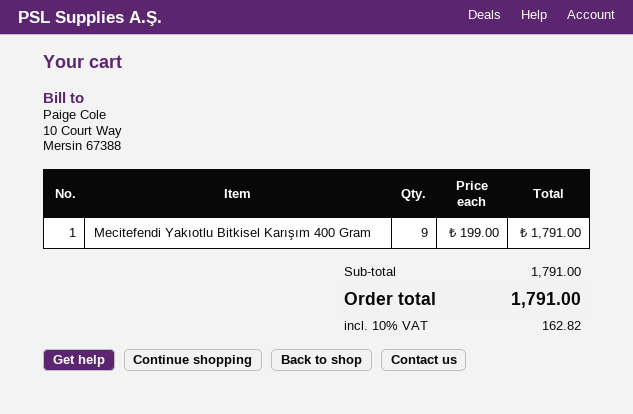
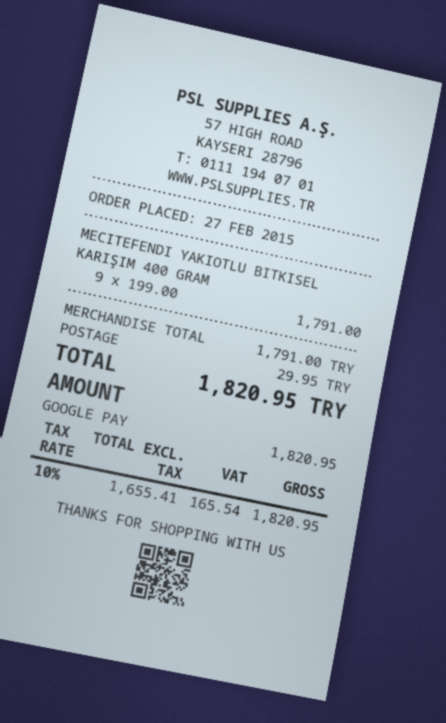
shipping: none -> 29.95
tax: 10% = 162.82 -> 10% = 165.54
total: 1791.00 -> 1820.95

